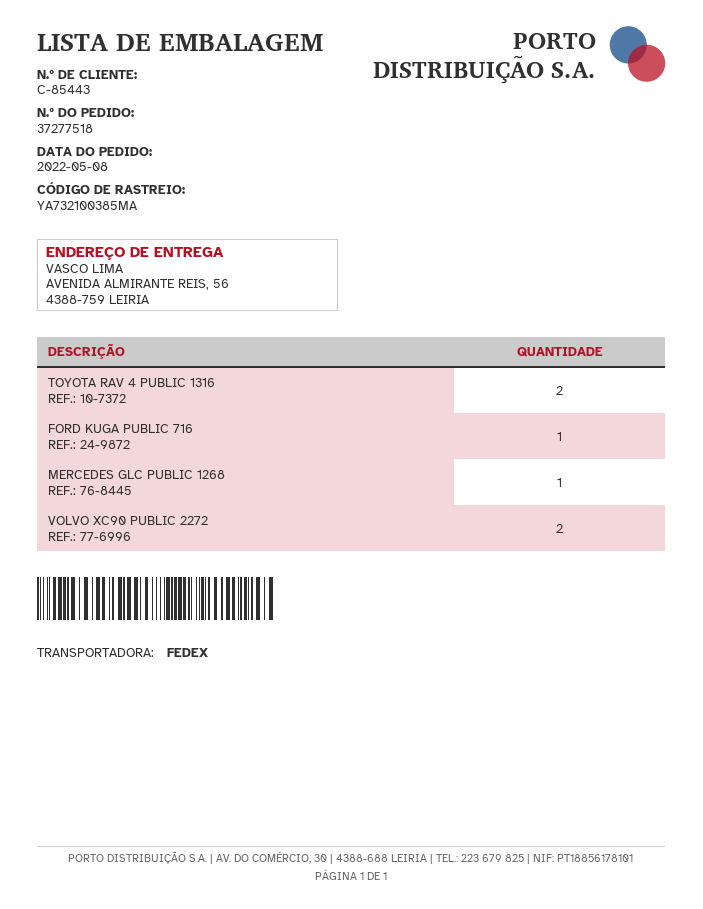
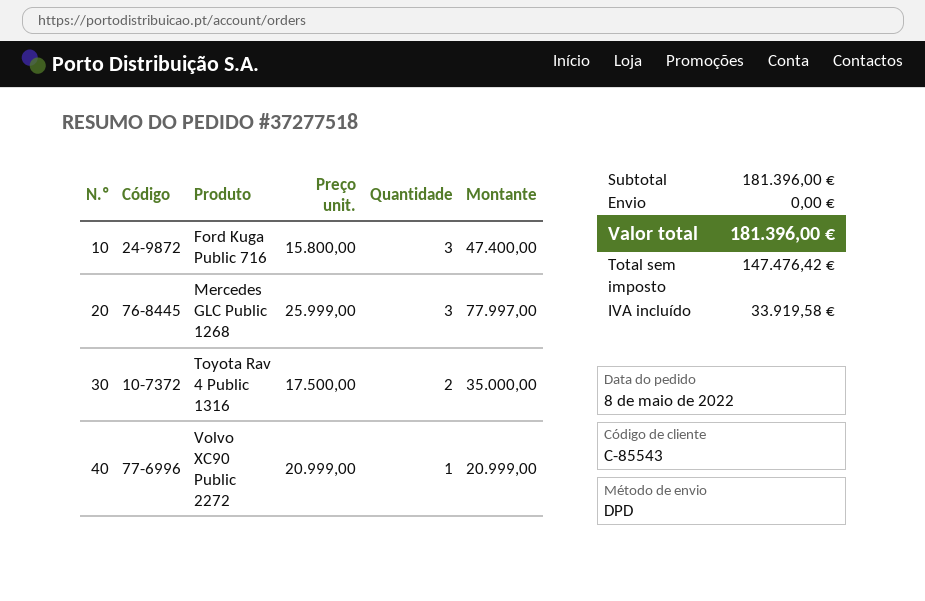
customer number: C-85443 -> C-85543
shipping method: FedEx -> DPD
FORD KUGA PUBLIC 716: 1 -> 3
MERCEDES GLC PUBLIC 1268: 1 -> 3
VOLVO XC90 PUBLIC 2272: 2 -> 1

